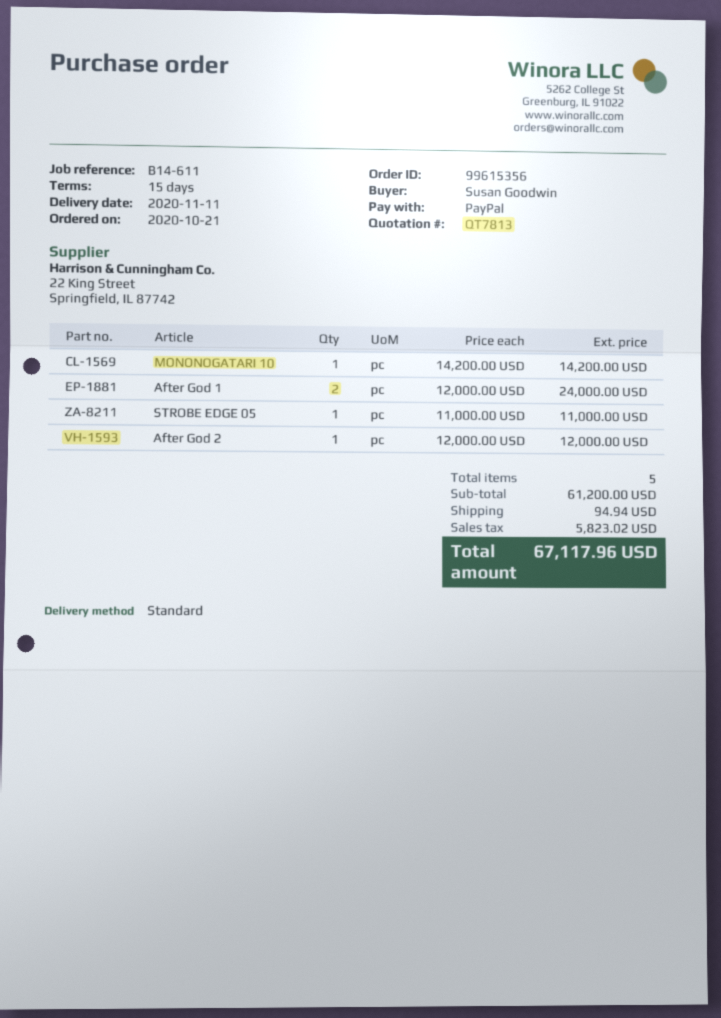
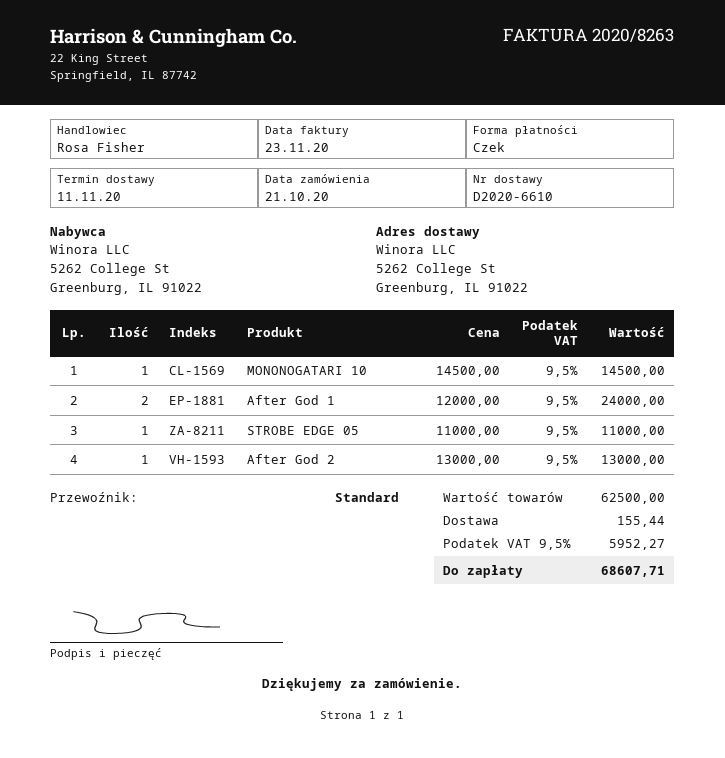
payment method: PayPal -> cheque
MONONOGATARI 10: 1 x 14200.00 = 14200.00 -> 1 x 14500.00 = 14500.00
After God 2: 1 x 12000.00 = 12000.00 -> 1 x 13000.00 = 13000.00
subtotal: 61200.00 -> 62500.00
shipping: 94.94 -> 155.44
tax: 5823.02 -> 5952.27
total: 67117.96 -> 68607.71

